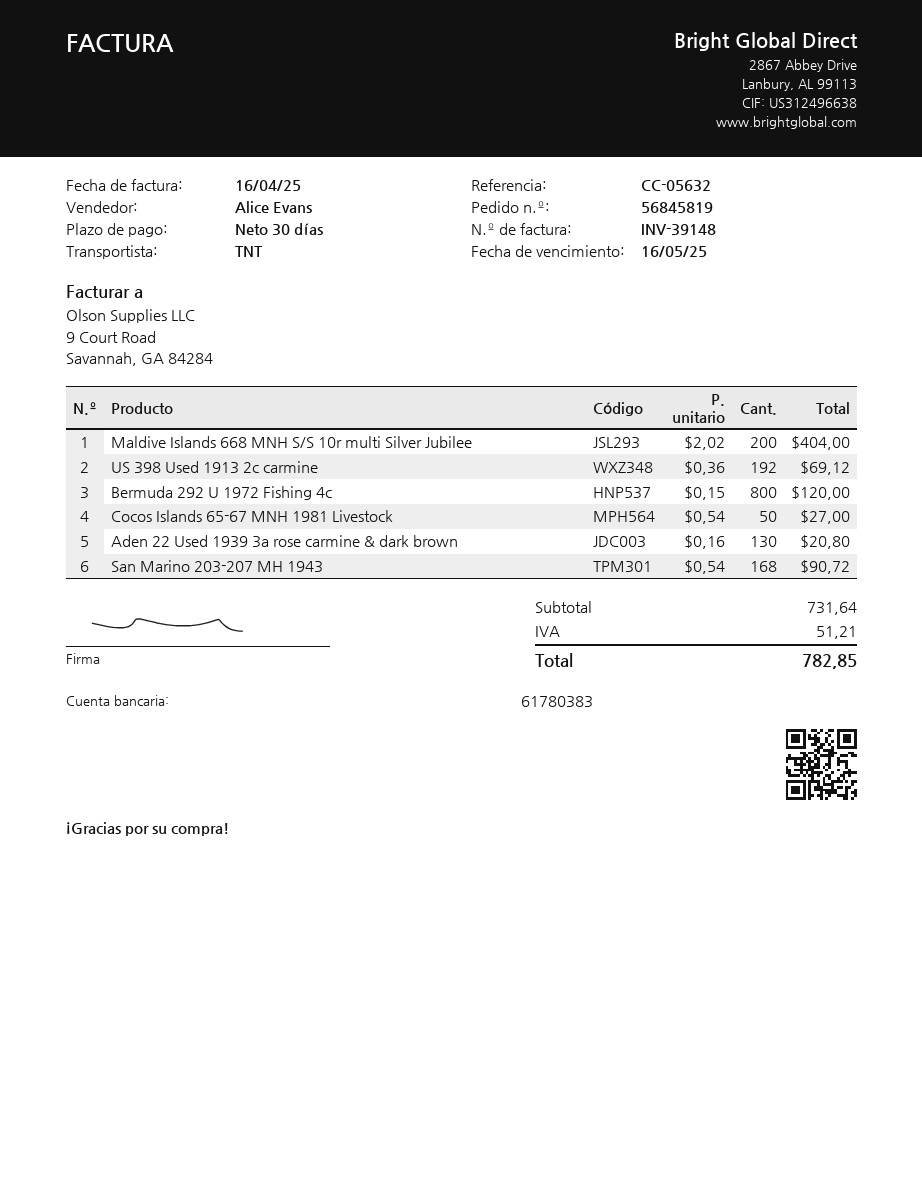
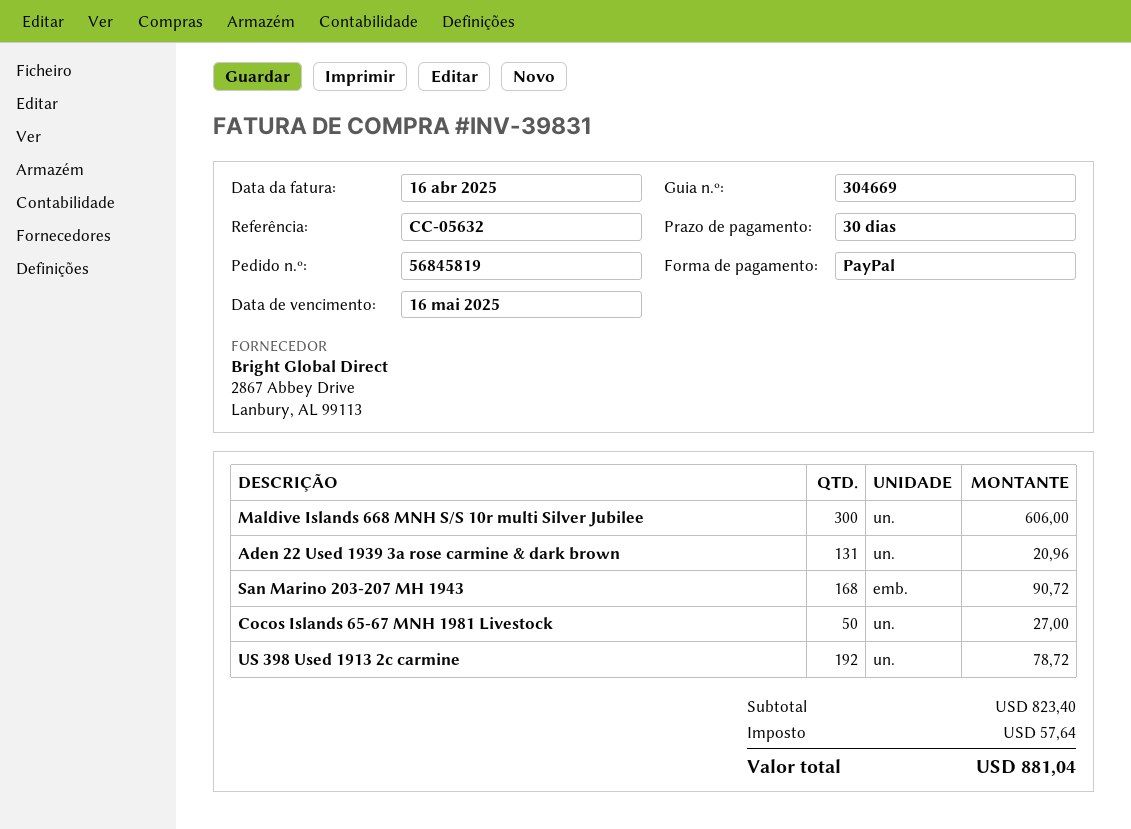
invoice number: INV-39148 -> INV-39831
Maldive Islands 668 MNH S/S 10r multi Silver Jubilee: 200 for 404.00 -> 300 for 606.00
US 398 Used 1913 2c carmine: 192 for 69.12 -> 192 for 78.72
Bermuda 292 U 1972 Fishing 4c: 800 for 120.00 -> none
Aden 22 Used 1939 3a rose carmine & dark brown: 130 for 20.80 -> 131 for 20.96
subtotal: 731.64 -> 823.40
tax: 51.21 -> 57.64
total: 782.85 -> 881.04

